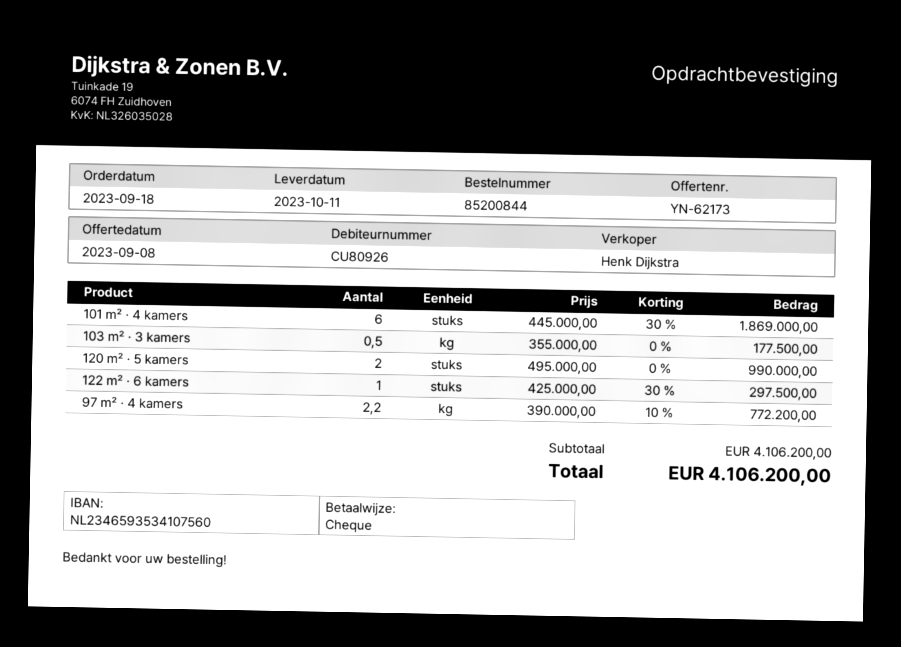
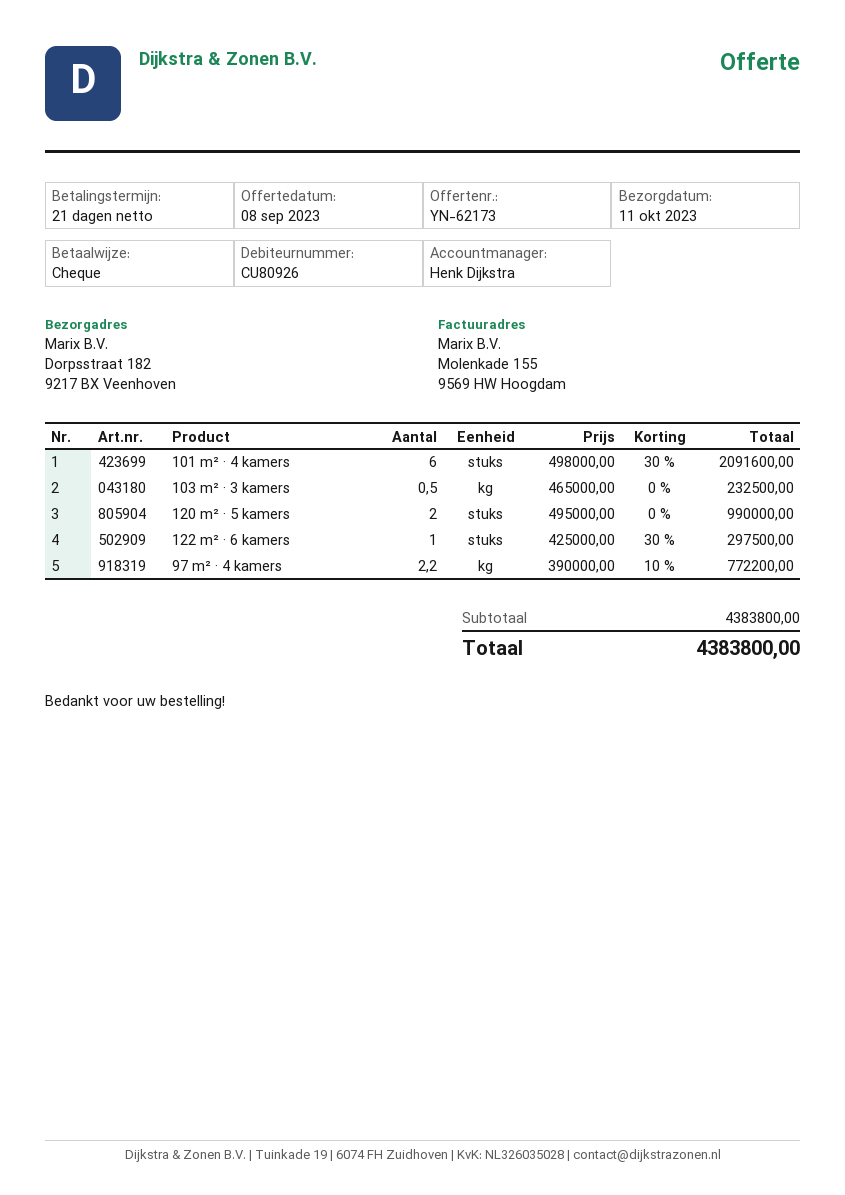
101 m² · 4 kamers: 6 x 445000.00 - 30% = 1869000.00 -> 6 x 498000.00 - 30% = 2091600.00
103 m² · 3 kamers: 0.5 x 355000.00 = 177500.00 -> 0.5 x 465000.00 = 232500.00
subtotal: 4106200.00 -> 4383800.00
total: 4106200.00 -> 4383800.00

